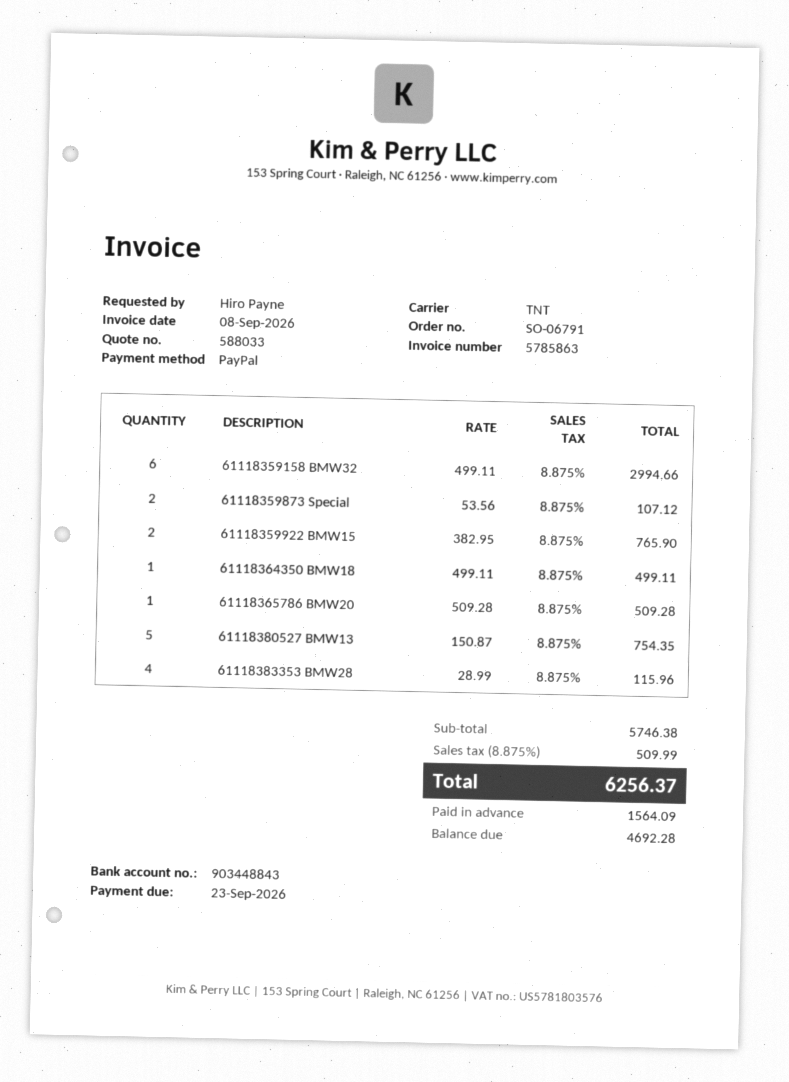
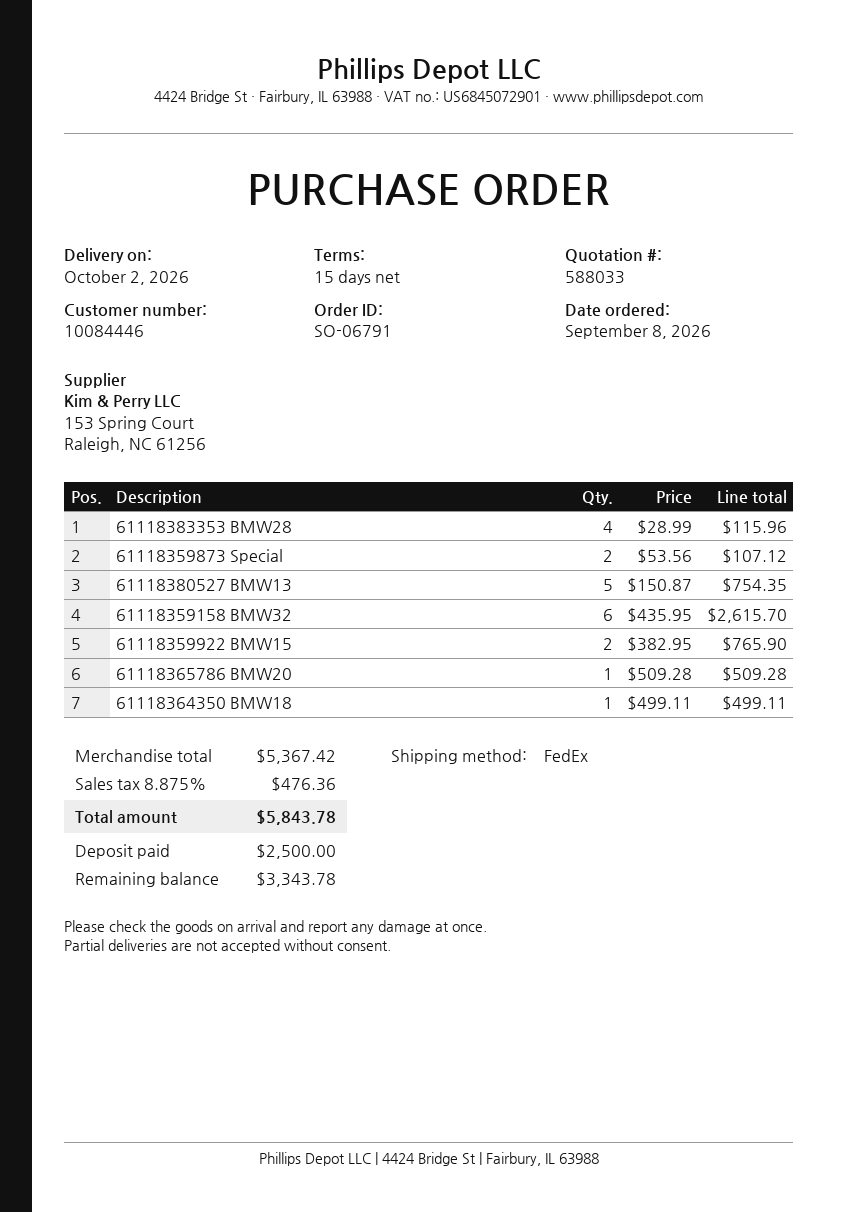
shipping method: TNT -> FedEx
61118359158 BMW32: 6 x 499.11 = 2994.66 -> 6 x 435.95 = 2615.70
subtotal: 5746.38 -> 5367.42
tax: 8.875% = 509.99 -> 8.875% = 476.36
total: 6256.37 -> 5843.78
deposit: 1564.09 -> 2500.00
balance: 4692.28 -> 3343.78

